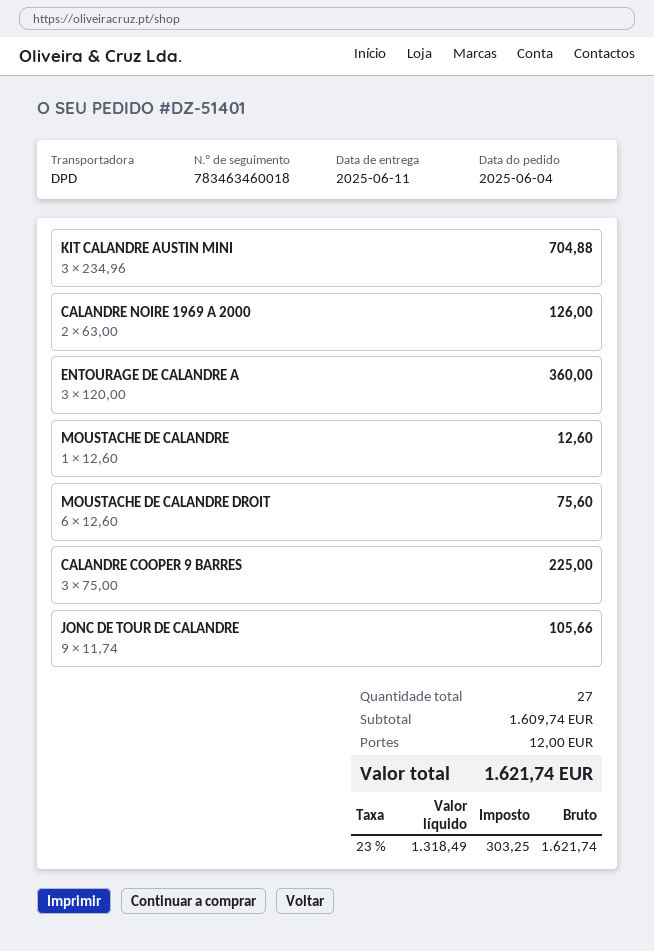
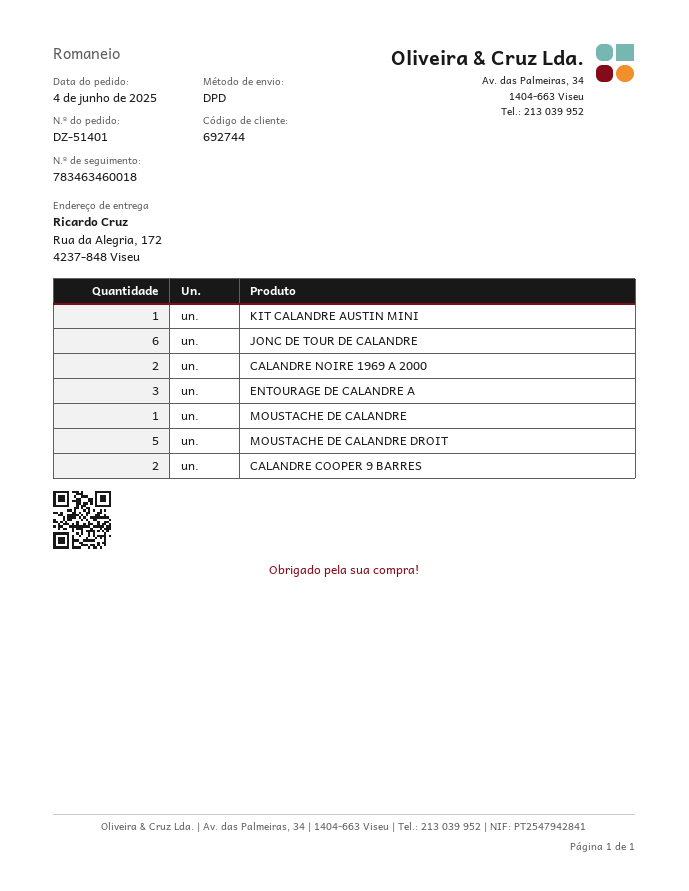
KIT CALANDRE AUSTIN MINI: 3 -> 1
MOUSTACHE DE CALANDRE DROIT: 6 -> 5
CALANDRE COOPER 9 BARRES: 3 -> 2
JONC DE TOUR DE CALANDRE: 9 -> 6

